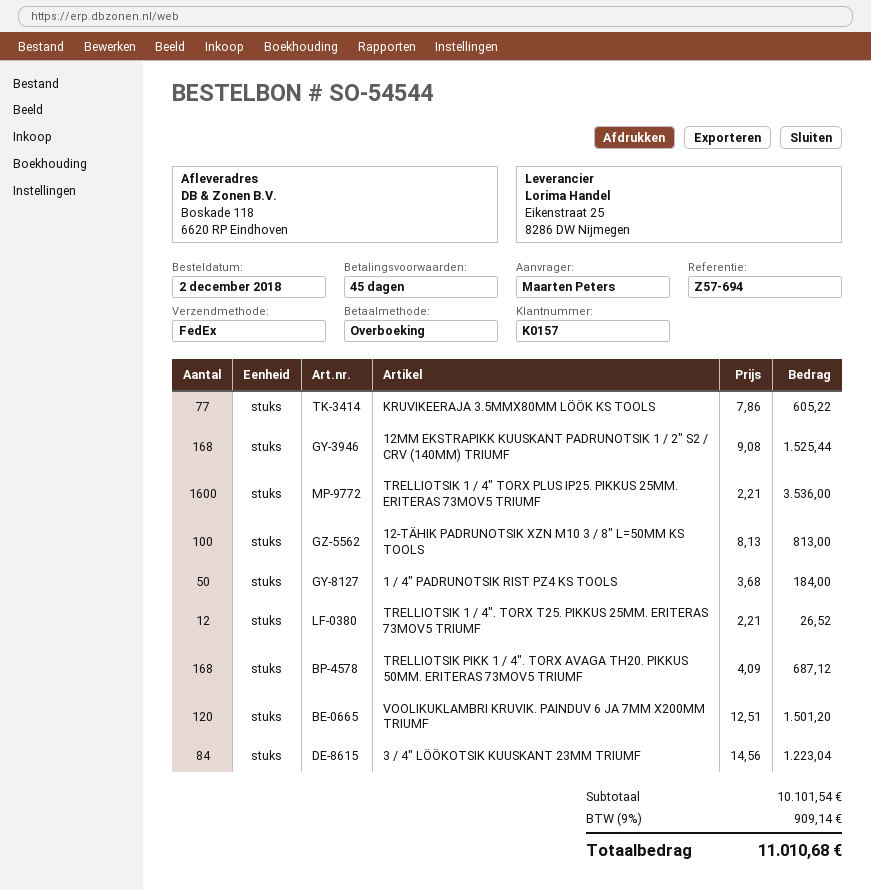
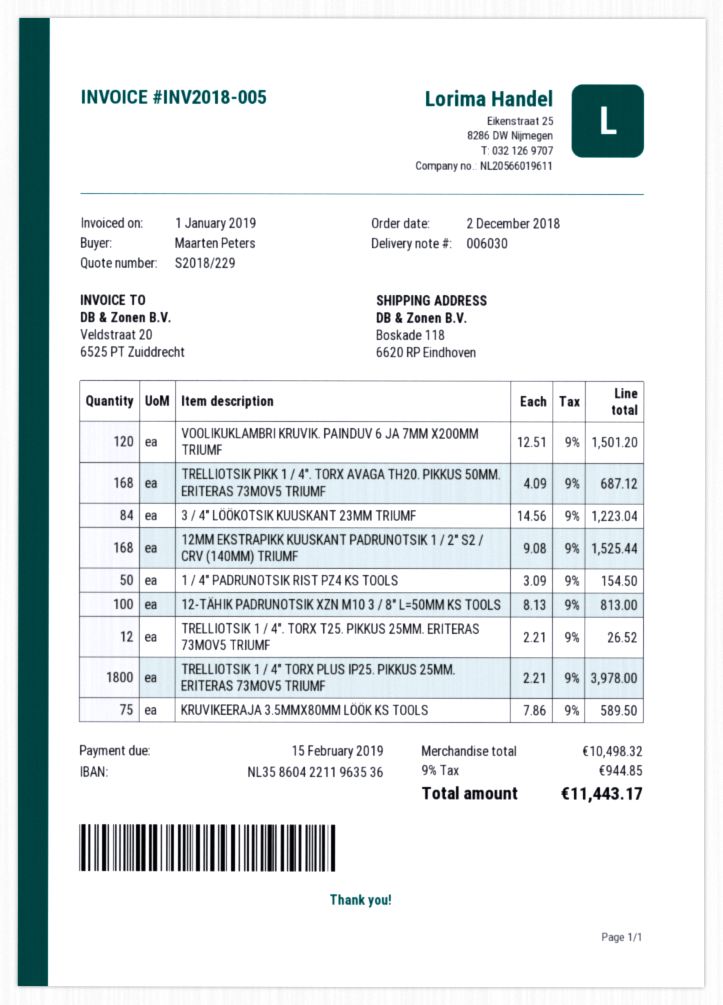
KRUVIKEERAJA 3.5MMX80MM LÖÖK KS TOOLS: 77 x 7.86 = 605.22 -> 75 x 7.86 = 589.50
TRELLIOTSIK 1 / 4" TORX PLUS IP25. PIKKUS 25MM. ERITERAS 73MOV5 TRIUMF: 1600 x 2.21 = 3536.00 -> 1800 x 2.21 = 3978.00
1 / 4" PADRUNOTSIK RIST PZ4 KS TOOLS: 50 x 3.68 = 184.00 -> 50 x 3.09 = 154.50
subtotal: 10101.54 -> 10498.32
tax: 9% = 909.14 -> 9% = 944.85
total: 11010.68 -> 11443.17

